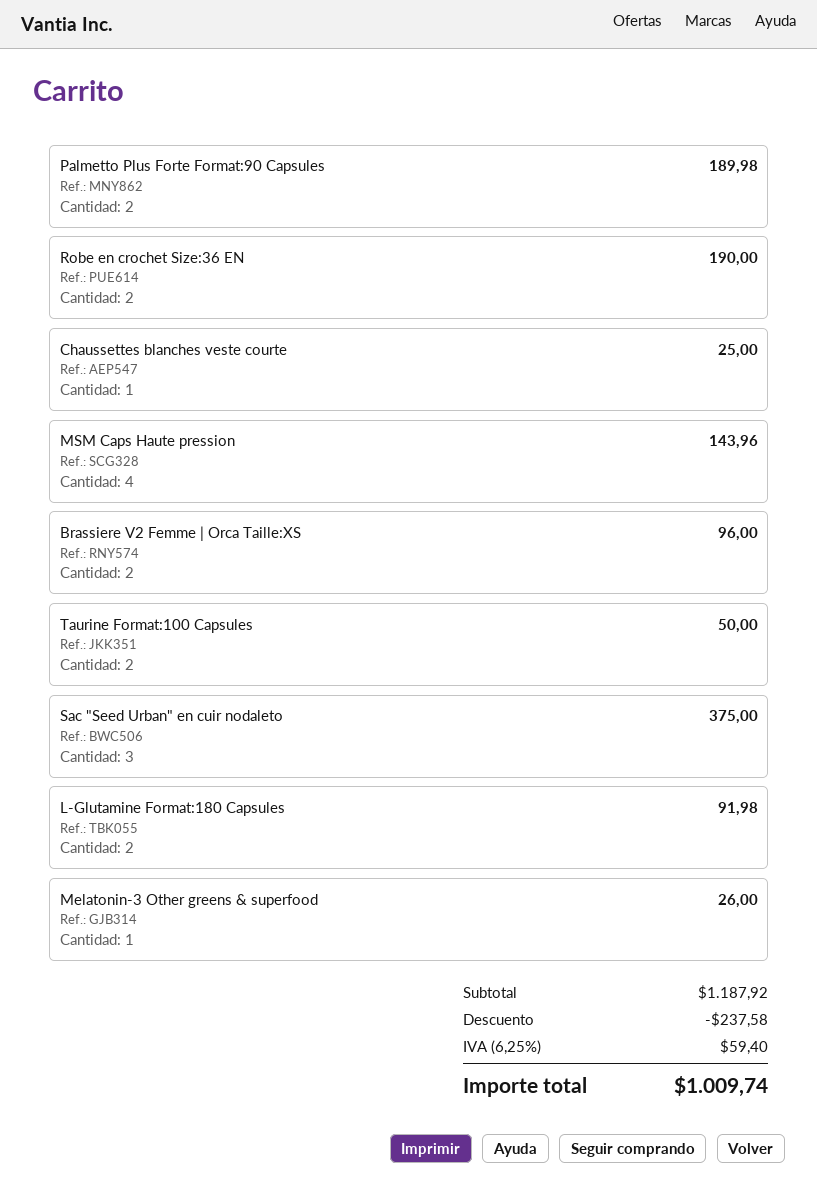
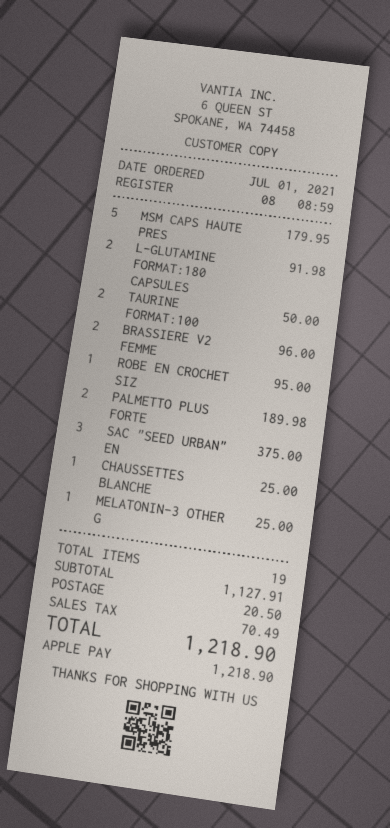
Robe en crochet Size:36 EN: 2 for 190.00 -> 1 for 95.00
MSM Caps Haute pression: 4 for 143.96 -> 5 for 179.95
Melatonin-3 Other greens & superfood: 1 for 26.00 -> 1 for 25.00
subtotal: 1187.92 -> 1127.91
discount: 237.58 -> none
shipping: none -> 20.50
tax: 59.40 -> 70.49
total: 1009.74 -> 1218.90

